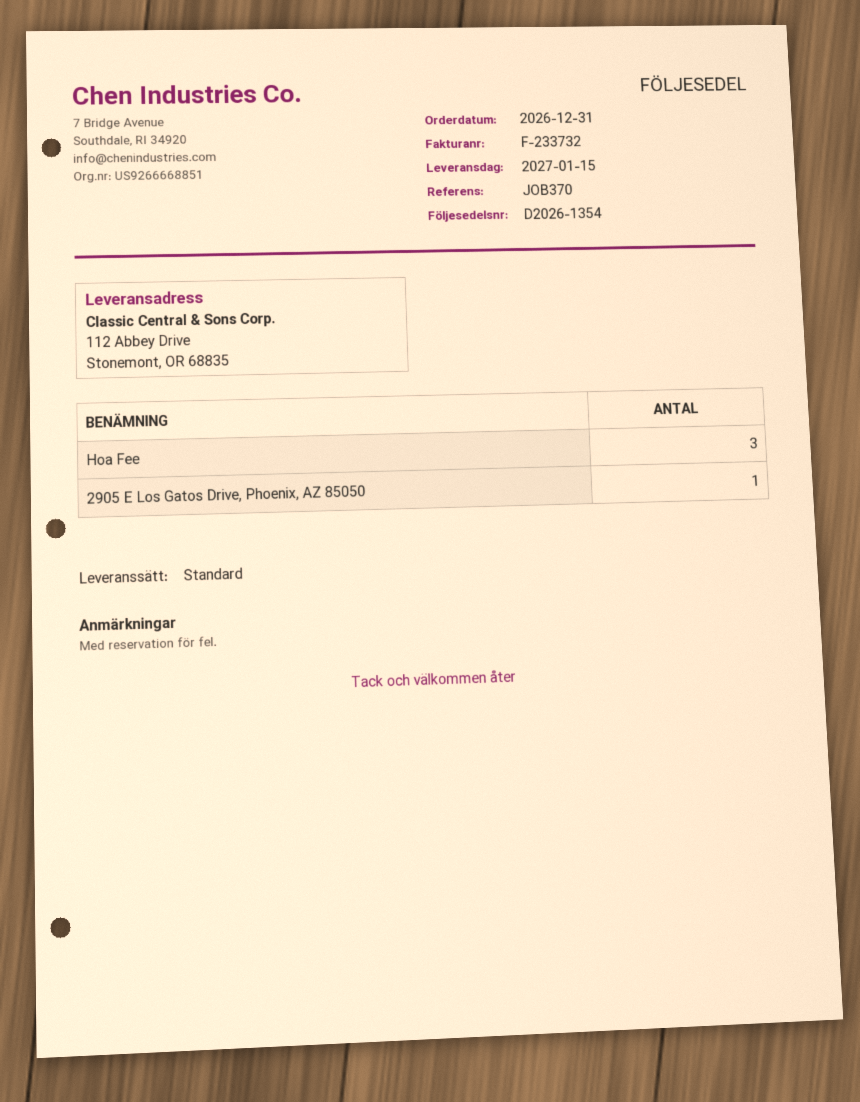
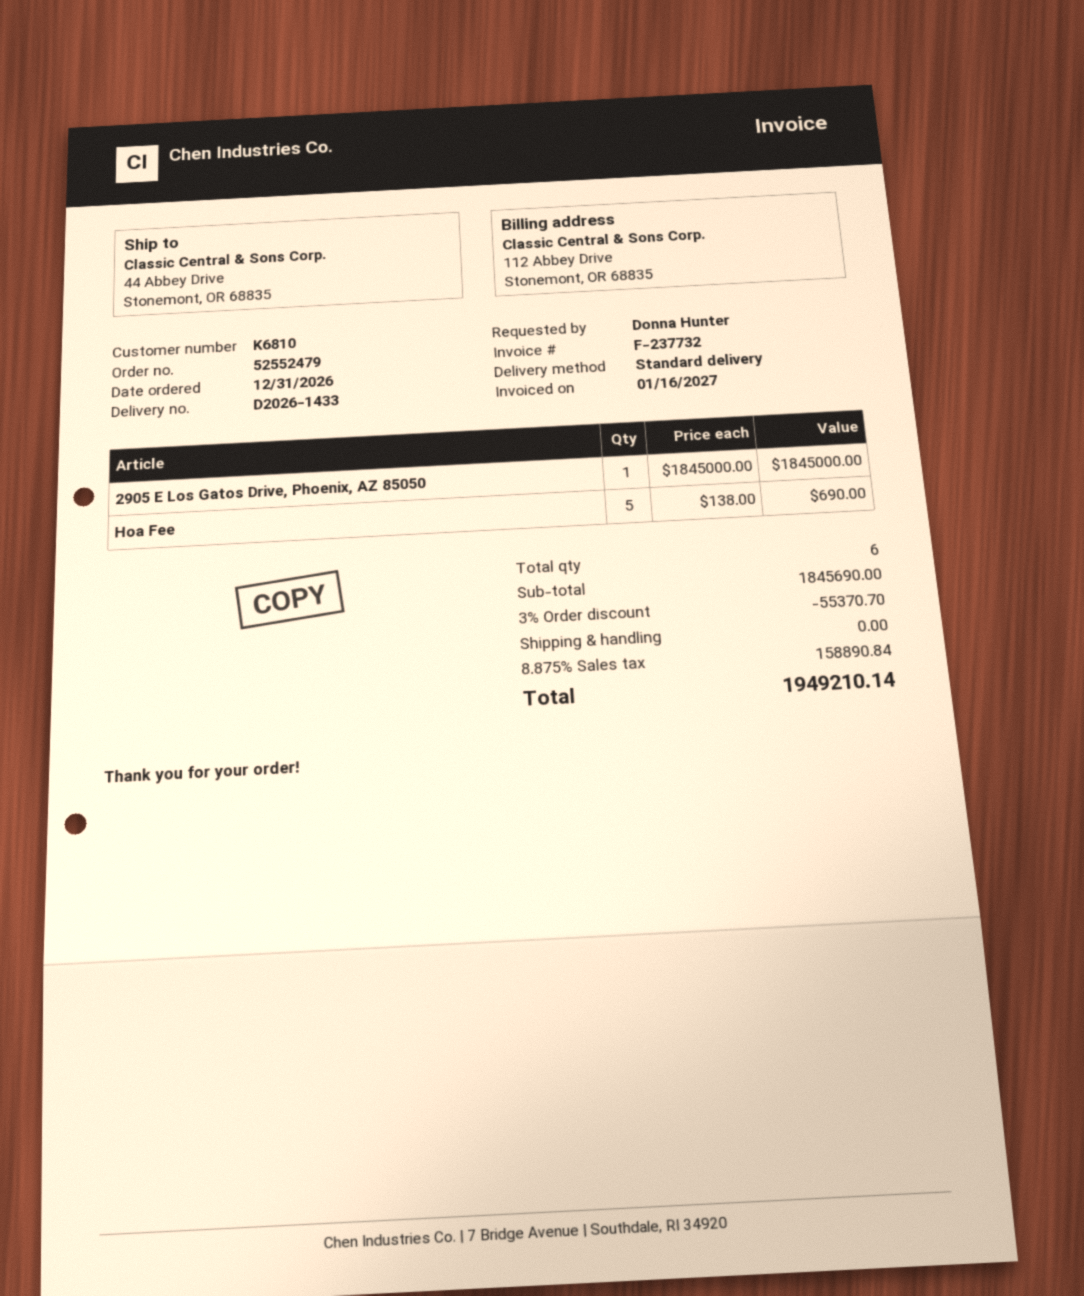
delivery note number: D2026-1354 -> D2026-1433
invoice number: F-233732 -> F-237732
ship to: 112 Abbey Drive, Stonemont, OR 68835 -> 44 Abbey Drive, Stonemont, OR 68835
Hoa Fee: 3 -> 5

